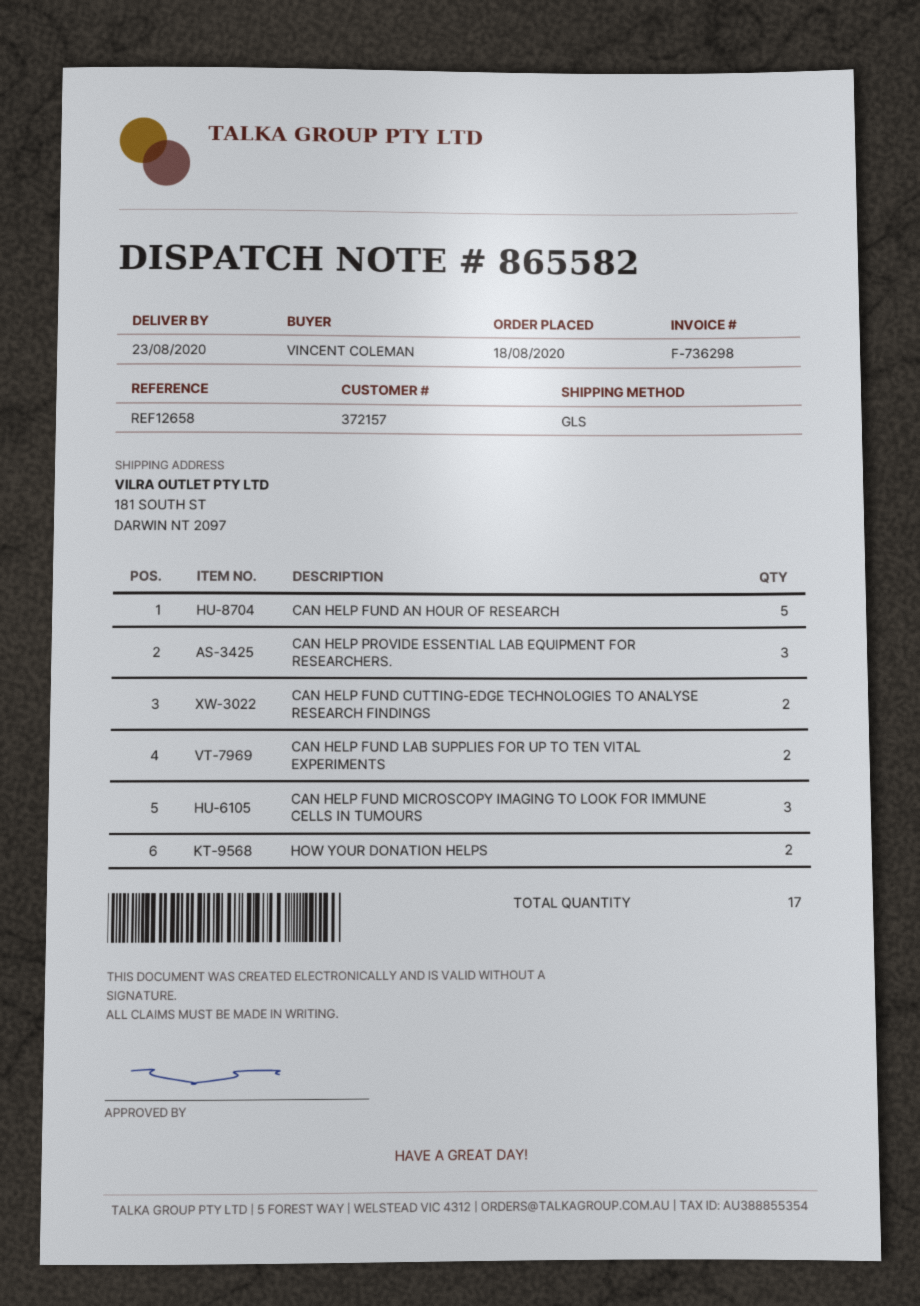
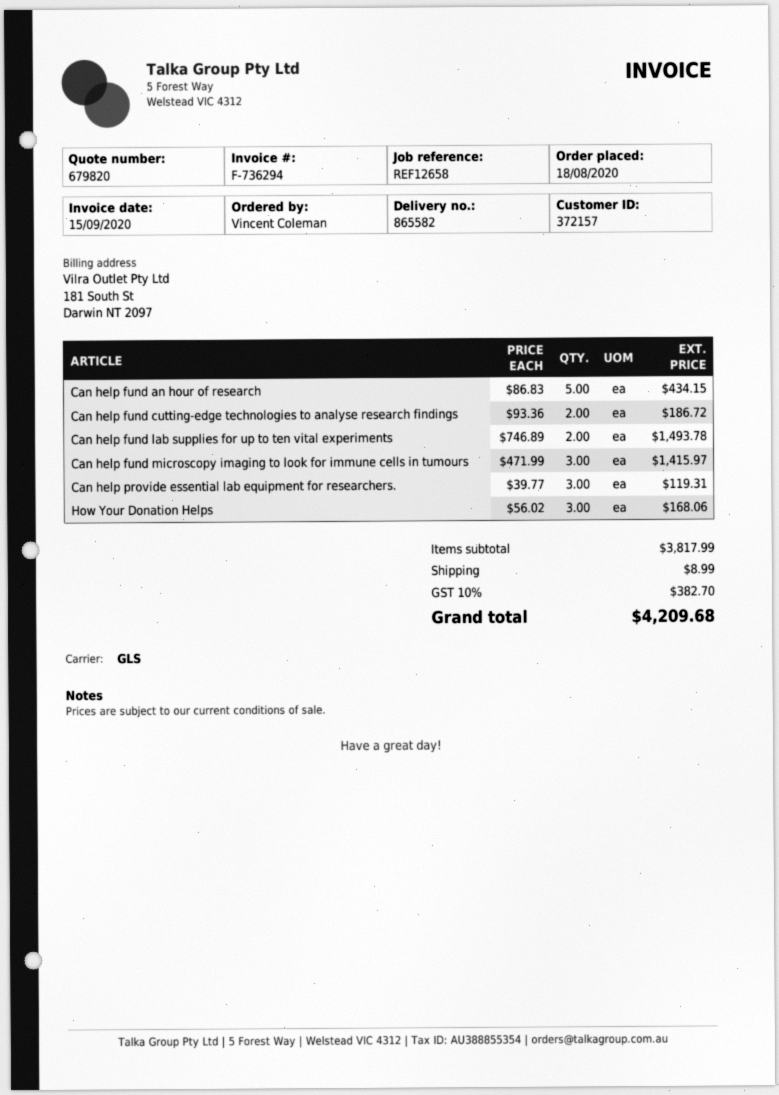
invoice number: F-736298 -> F-736294
HOW YOUR DONATION HELPS: 2 -> 3

